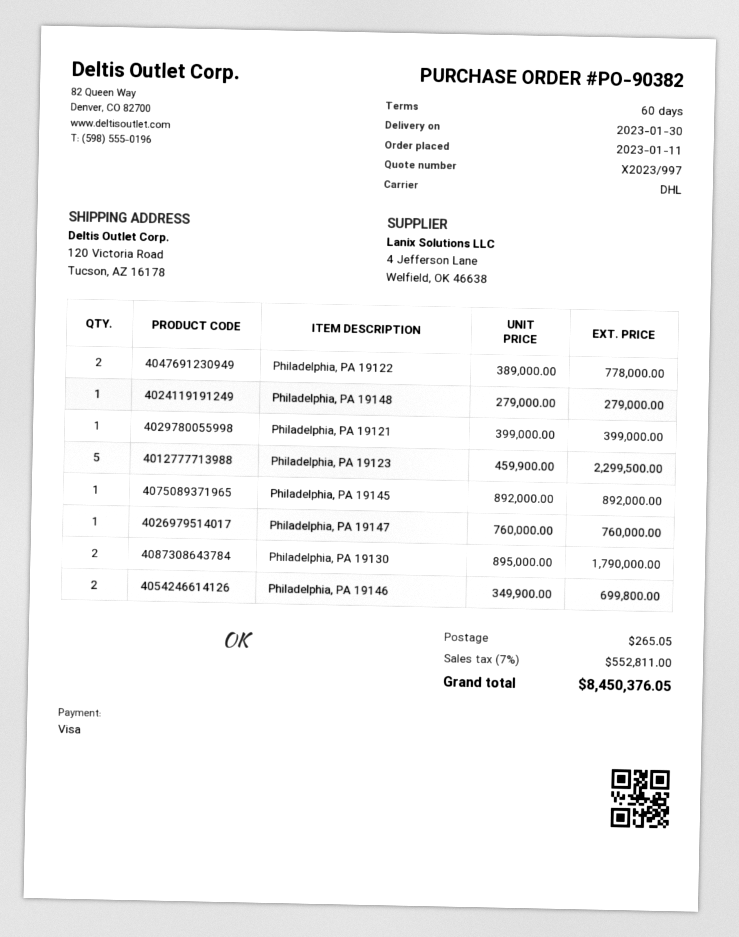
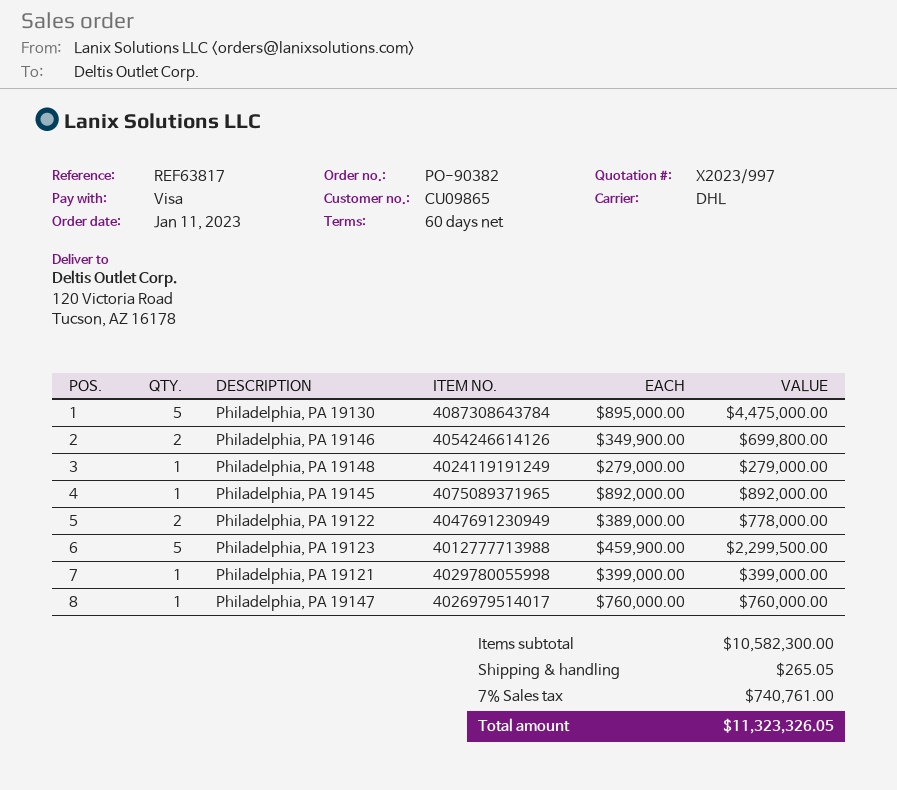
Philadelphia, PA 19130: 2 x 895000.00 = 1790000.00 -> 5 x 895000.00 = 4475000.00
tax: 7% = 552811.00 -> 7% = 740761.00
total: 8450376.05 -> 11323326.05

